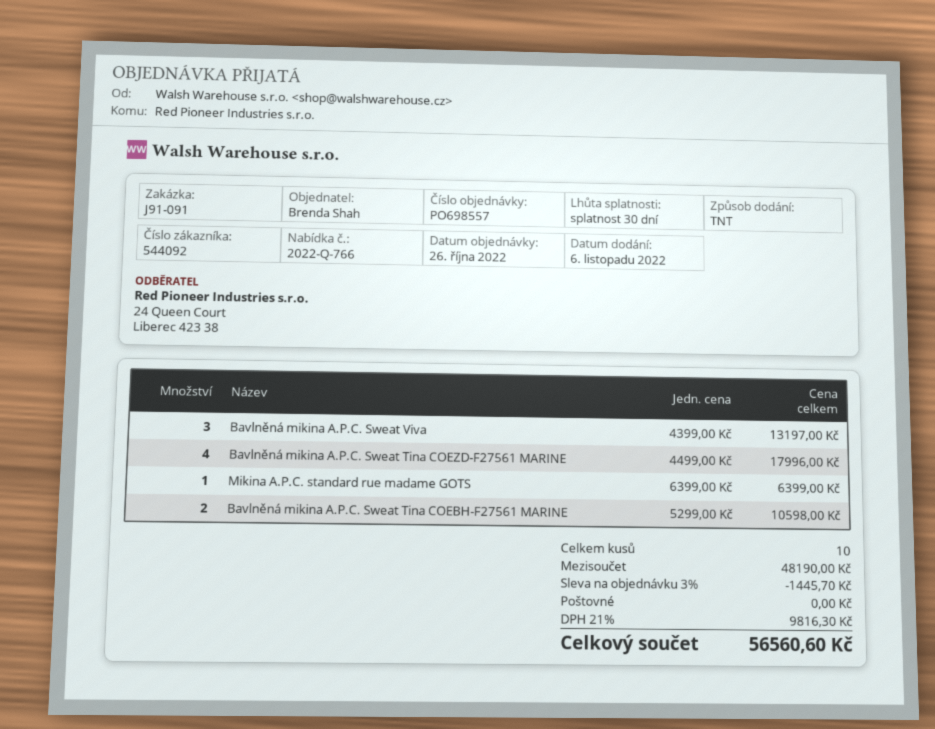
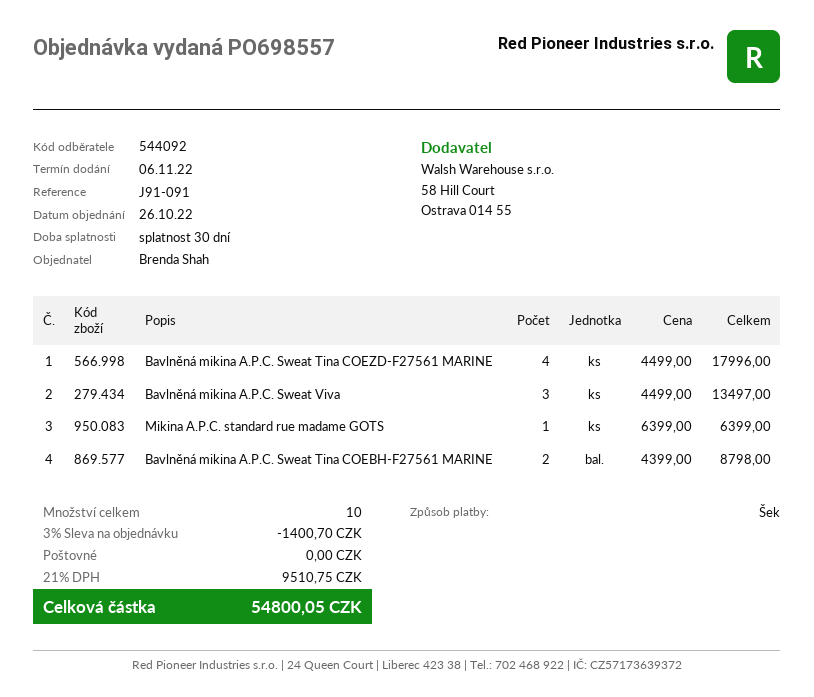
Bavlněná mikina A.P.C. Sweat Viva: 3 x 4399.00 = 13197.00 -> 3 x 4499.00 = 13497.00
Bavlněná mikina A.P.C. Sweat Tina COEBH-F27561 MARINE: 2 x 5299.00 = 10598.00 -> 2 x 4399.00 = 8798.00
discount: 3% = 1445.70 -> 3% = 1400.70
tax: 21% = 9816.30 -> 21% = 9510.75
total: 56560.60 -> 54800.05

